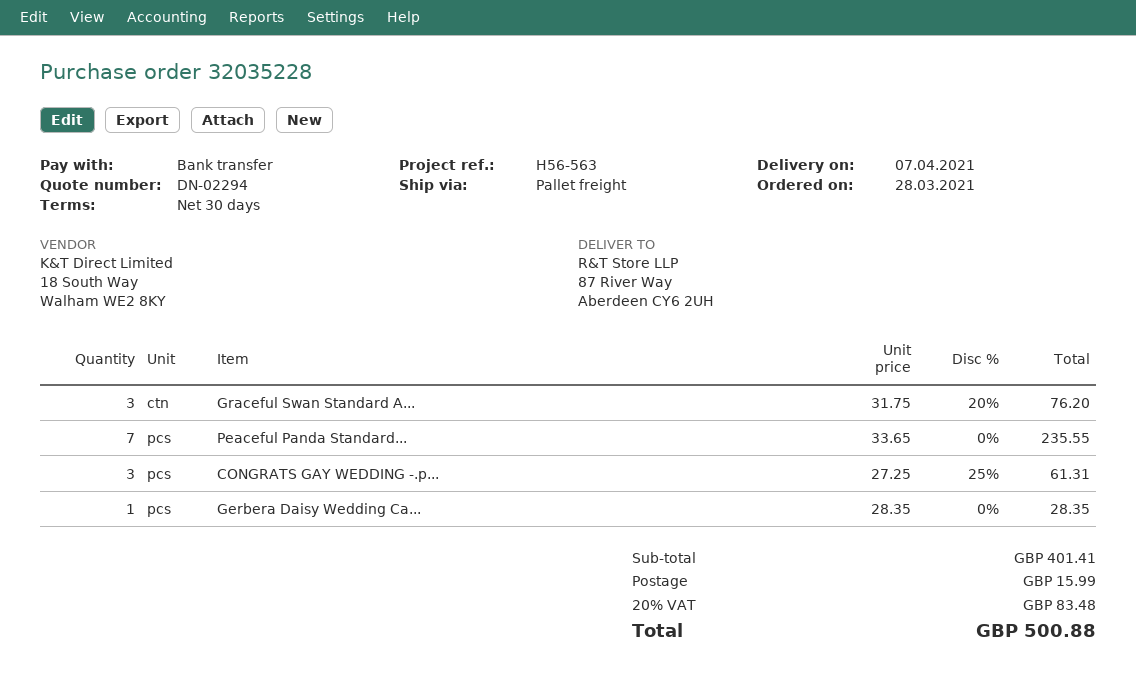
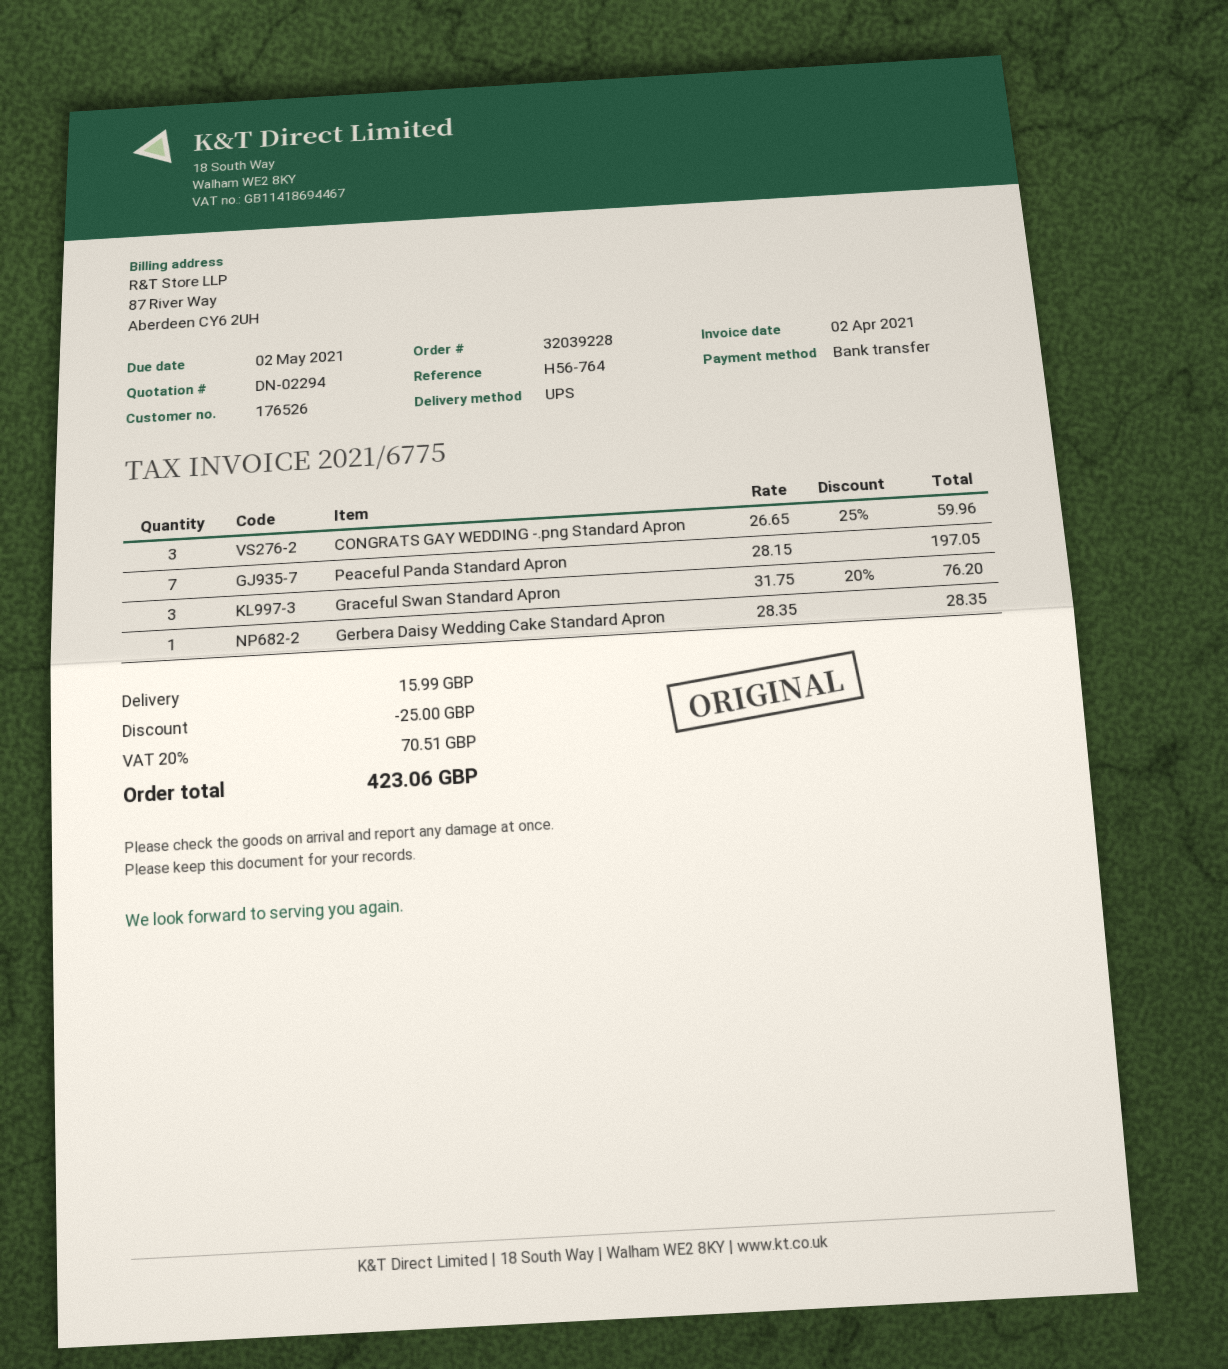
order number: 32035228 -> 32039228
reference: H56-563 -> H56-764
shipping method: pallet freight -> UPS
Peaceful Panda Standard...: 7 x 33.65 = 235.55 -> 7 x 28.15 = 197.05
CONGRATS GAY WEDDING -.p...: 3 x 27.25 - 25% = 61.31 -> 3 x 26.65 - 25% = 59.96
discount: none -> 25.00
tax: 20% = 83.48 -> 20% = 70.51
total: 500.88 -> 423.06

